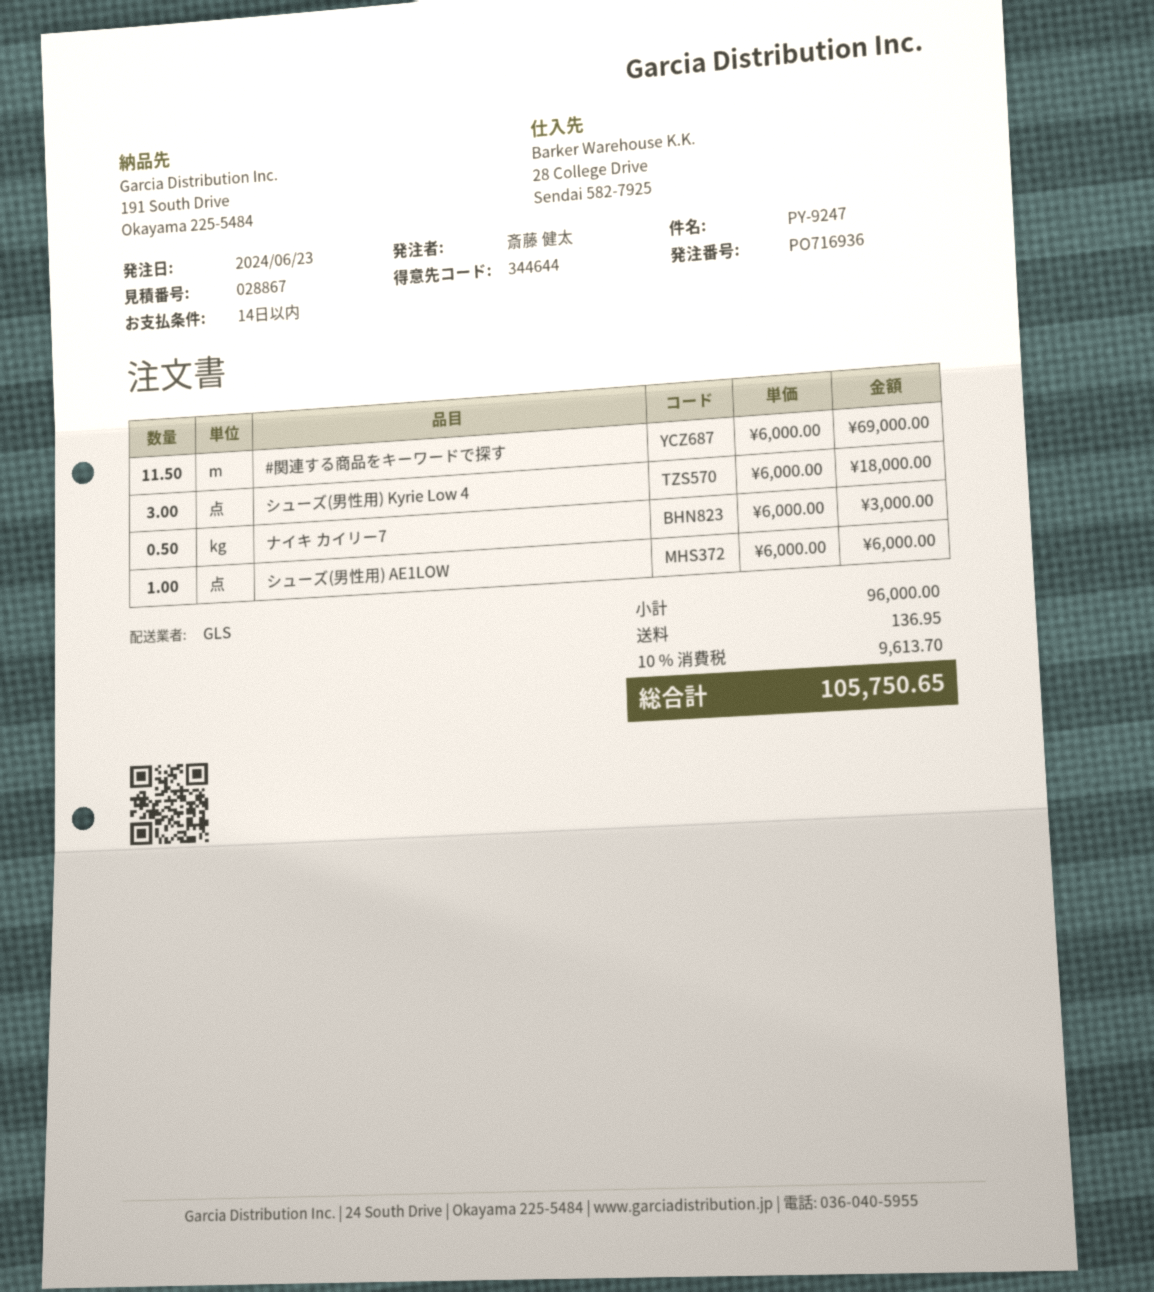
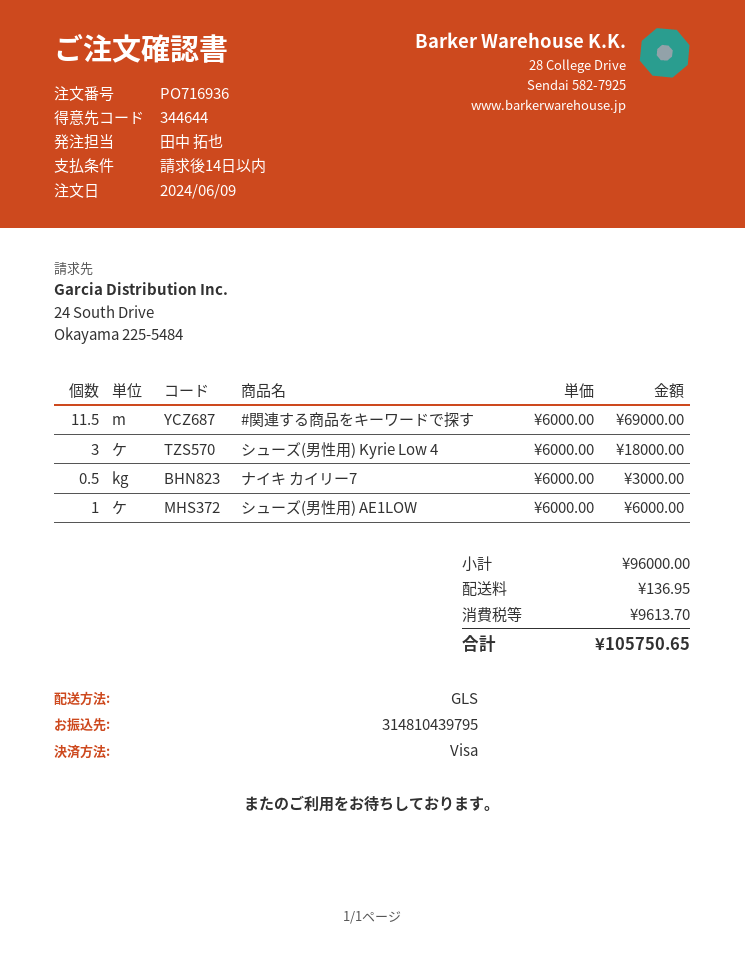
order date: 2024-06-23 -> 2024-06-09
ordered by: 斎藤 健太 -> 田中 拓也

